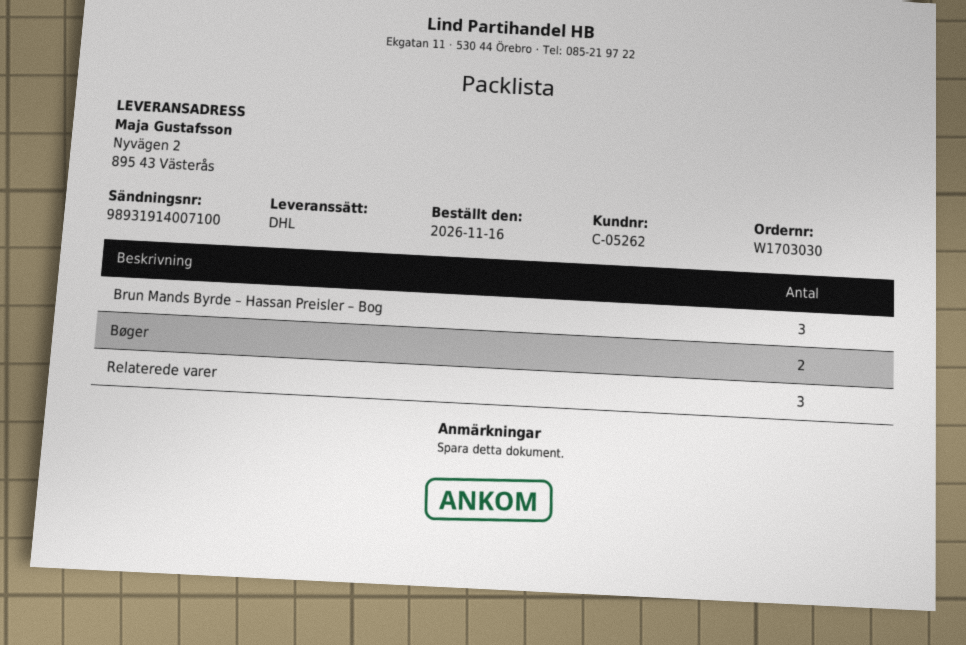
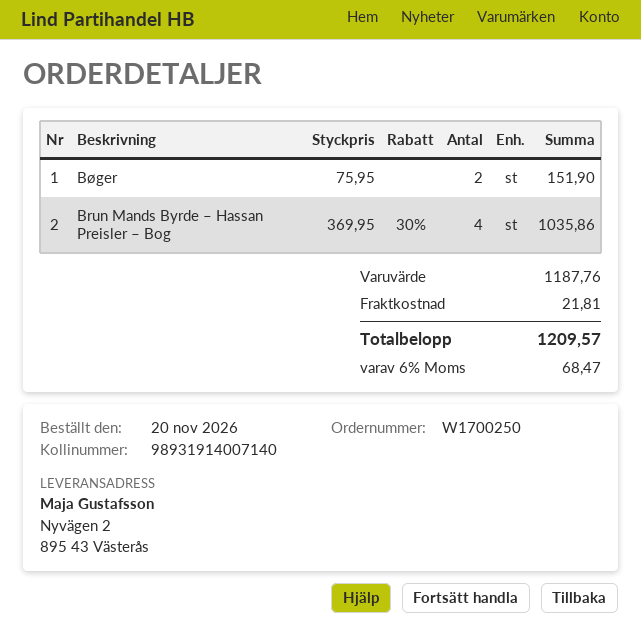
order number: W1703030 -> W1700250
order date: 2026-11-16 -> 2026-11-20
tracking number: 98931914007100 -> 98931914007140
Brun Mands Byrde – Hassan Preisler – Bog: 3 -> 4
Relaterede varer: 3 -> none

